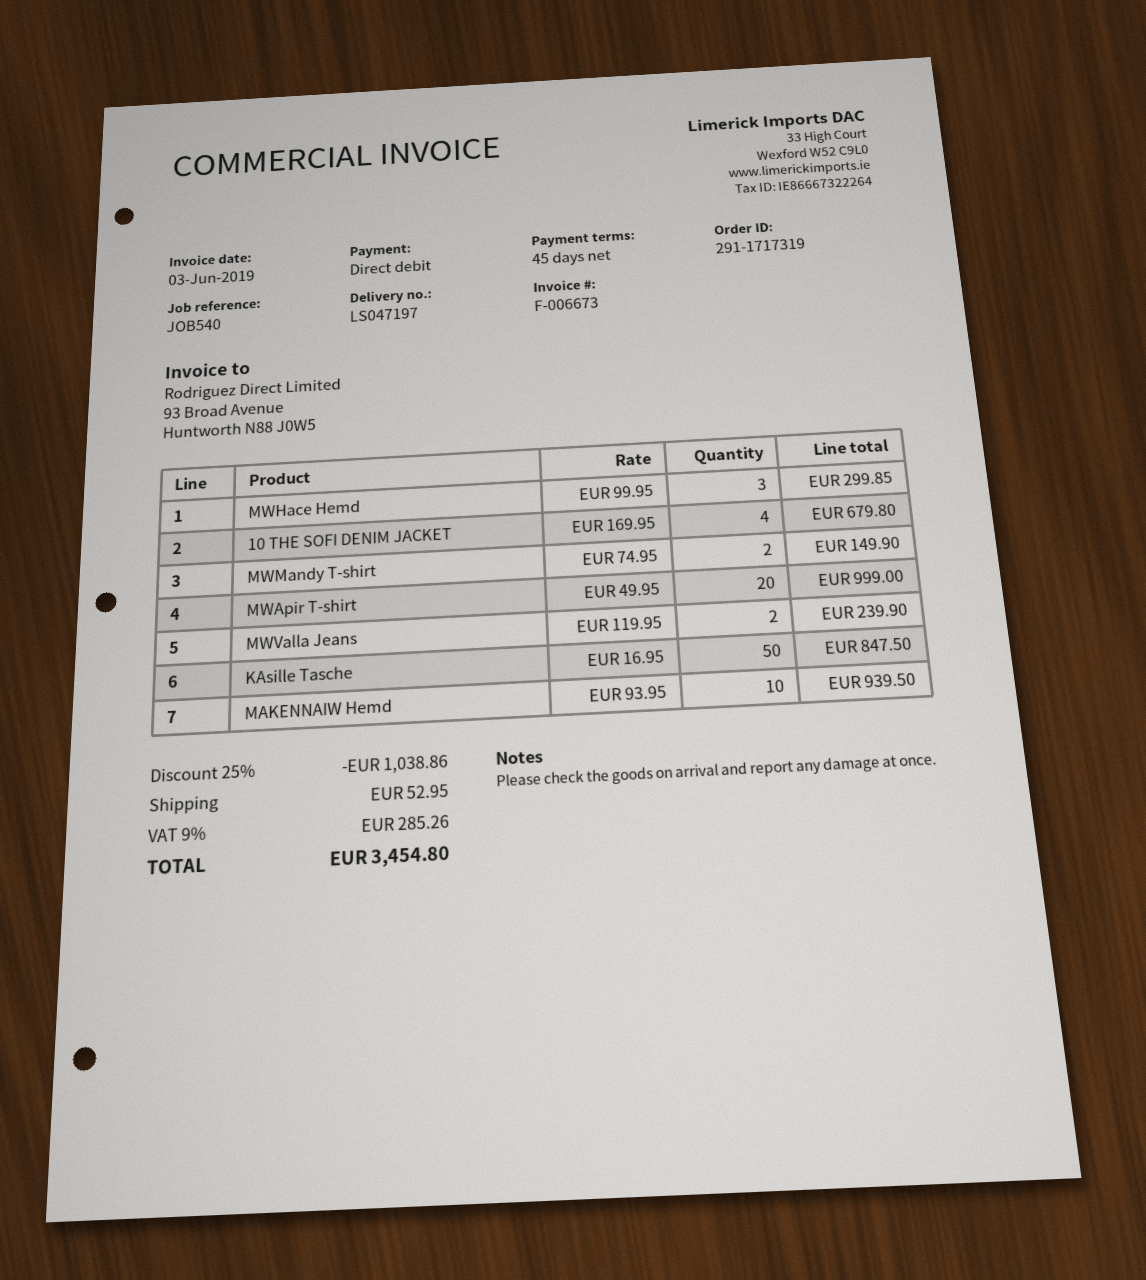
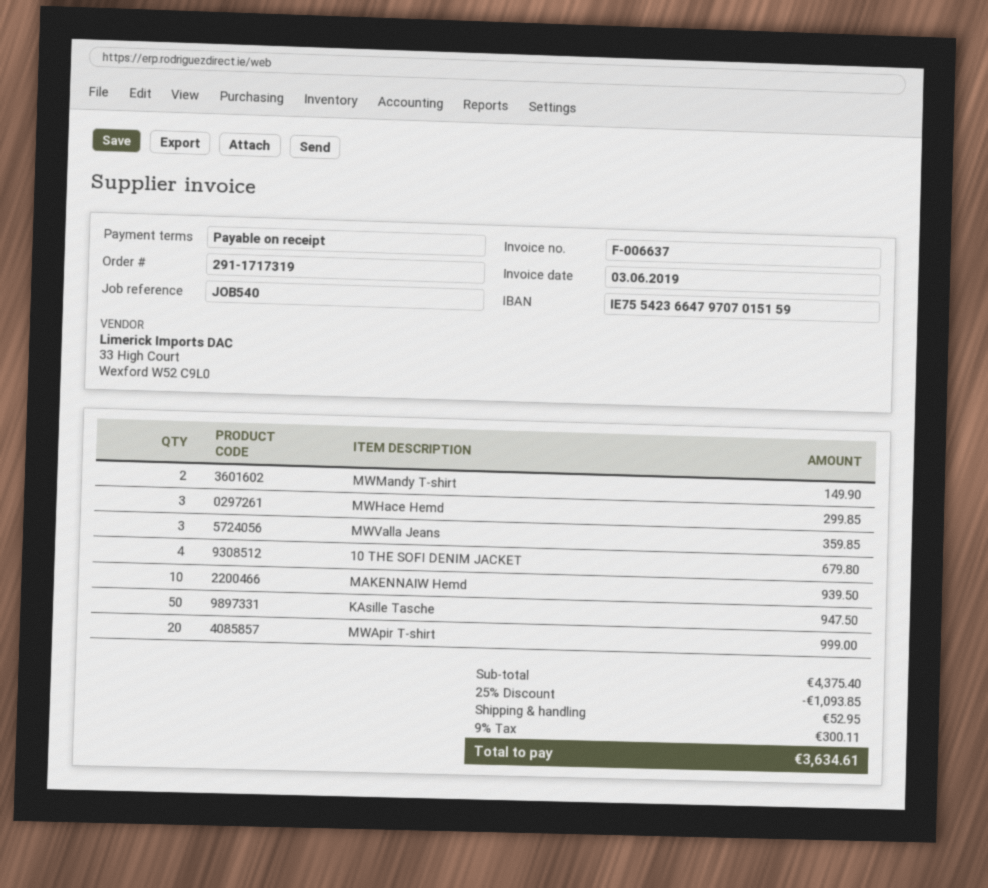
invoice number: F-006673 -> F-006637
payment terms: 45 days -> on receipt
MWValla Jeans: 2 for 239.90 -> 3 for 359.85
KAsille Tasche: 50 for 847.50 -> 50 for 947.50
discount: 25% = 1038.86 -> 25% = 1093.85
tax: 9% = 285.26 -> 9% = 300.11
total: 3454.80 -> 3634.61

